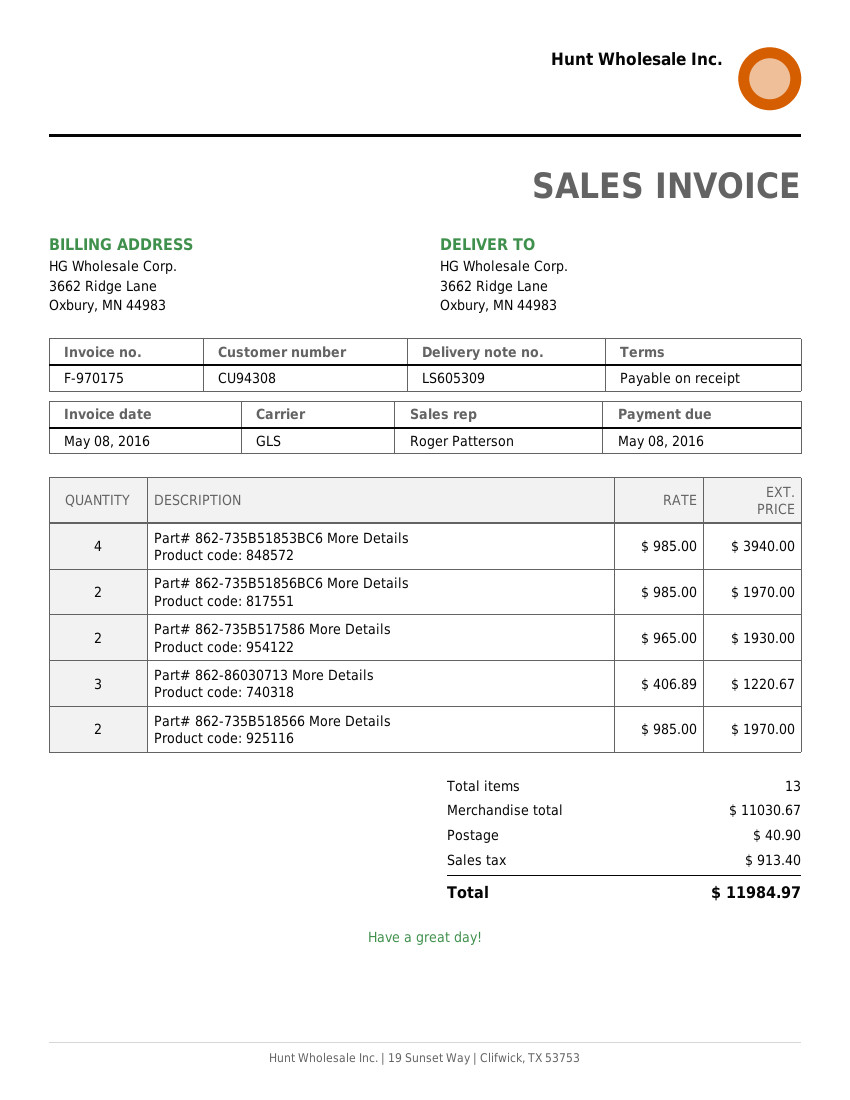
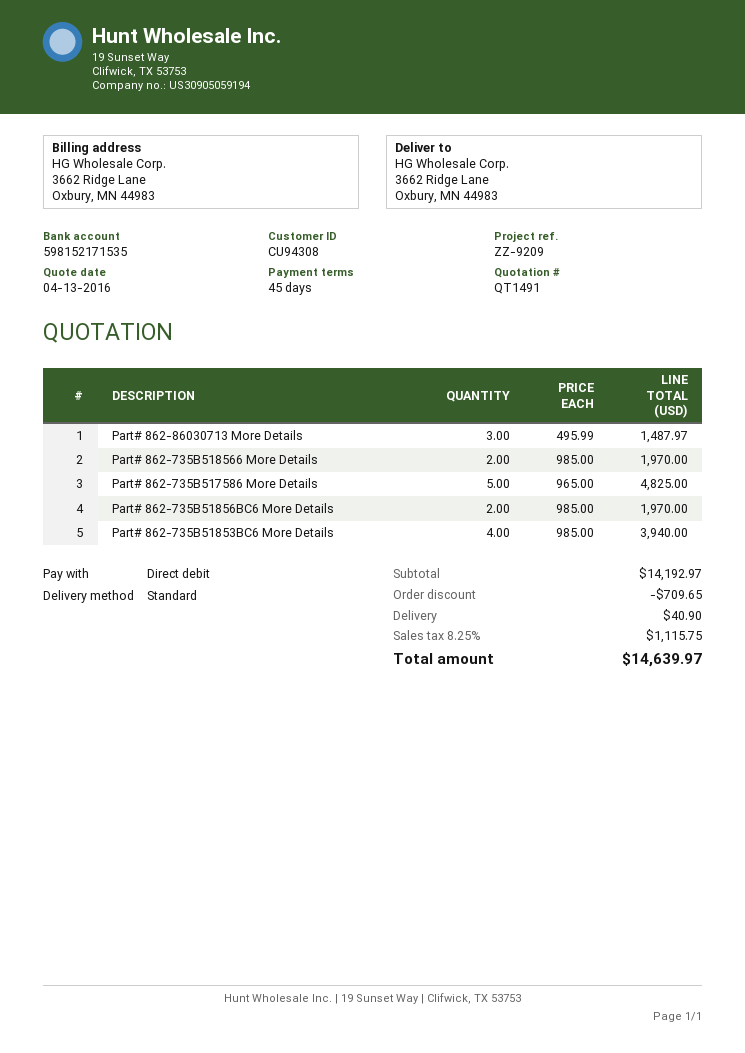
payment terms: on receipt -> 45 days
shipping method: GLS -> standard
Part# 862-735B517586 More Details: 2 x 965.00 = 1930.00 -> 5 x 965.00 = 4825.00
Part# 862-86030713 More Details: 3 x 406.89 = 1220.67 -> 3 x 495.99 = 1487.97
subtotal: 11030.67 -> 14192.97
discount: none -> 709.65
tax: 913.40 -> 1115.75
total: 11984.97 -> 14639.97

